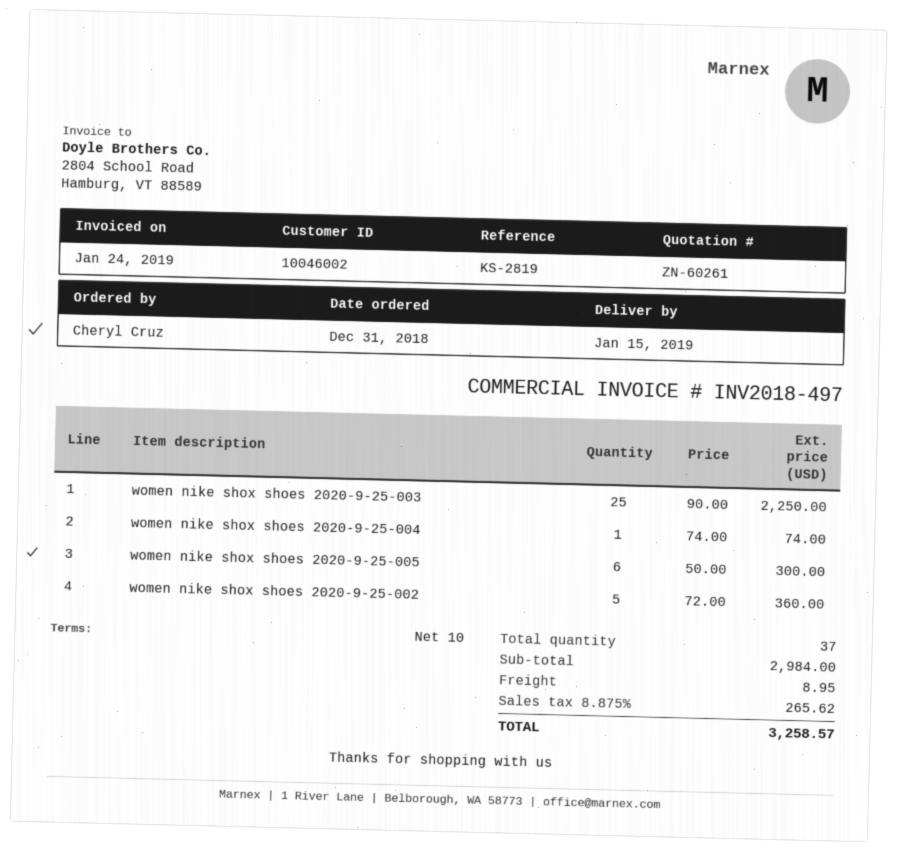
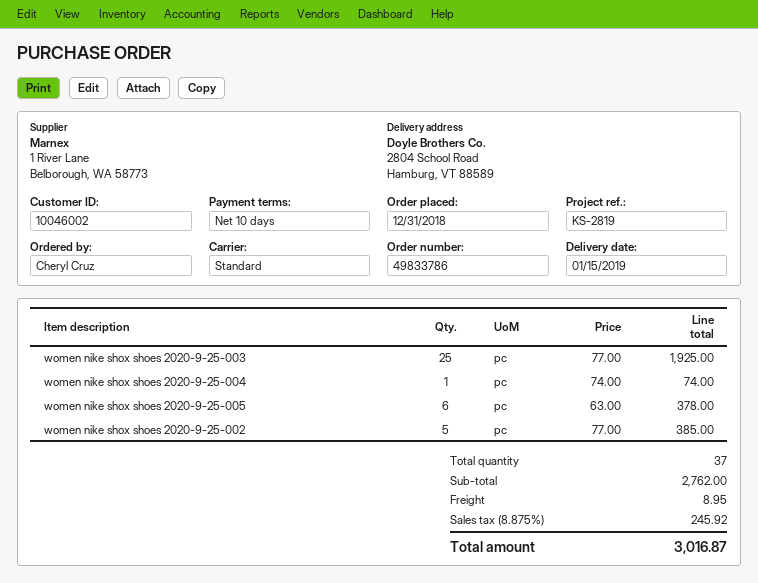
women nike shox shoes 2020-9-25-003: 25 x 90.00 = 2250.00 -> 25 x 77.00 = 1925.00
women nike shox shoes 2020-9-25-005: 6 x 50.00 = 300.00 -> 6 x 63.00 = 378.00
women nike shox shoes 2020-9-25-002: 5 x 72.00 = 360.00 -> 5 x 77.00 = 385.00
subtotal: 2984.00 -> 2762.00
tax: 8.875% = 265.62 -> 8.875% = 245.92
total: 3258.57 -> 3016.87

